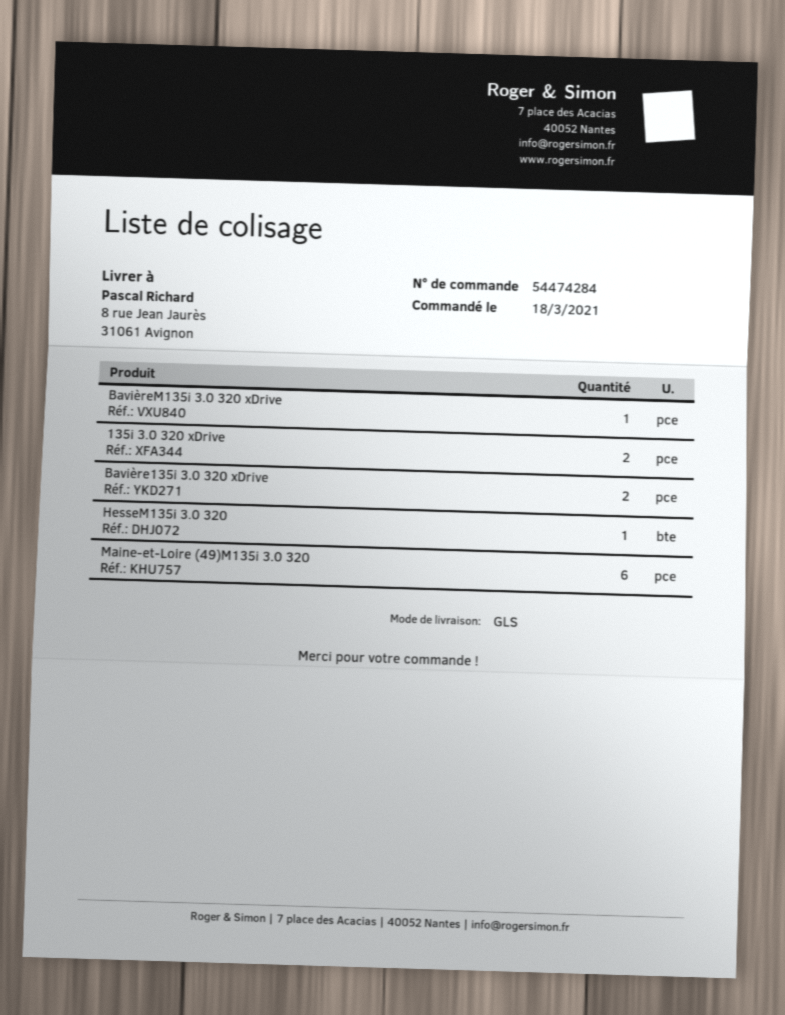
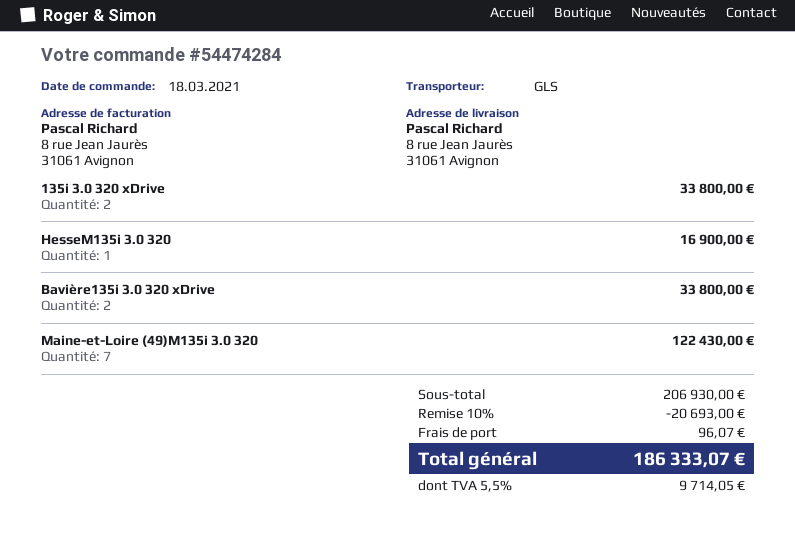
BavièreM135i 3.0 320 xDrive: 1 -> none
Maine-et-Loire (49)M135i 3.0 320: 6 -> 7

